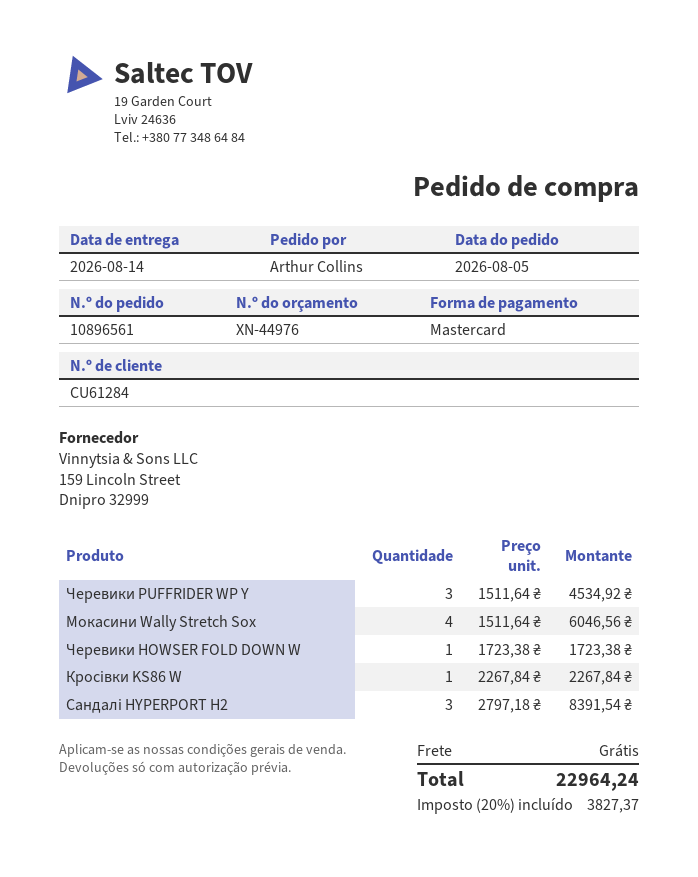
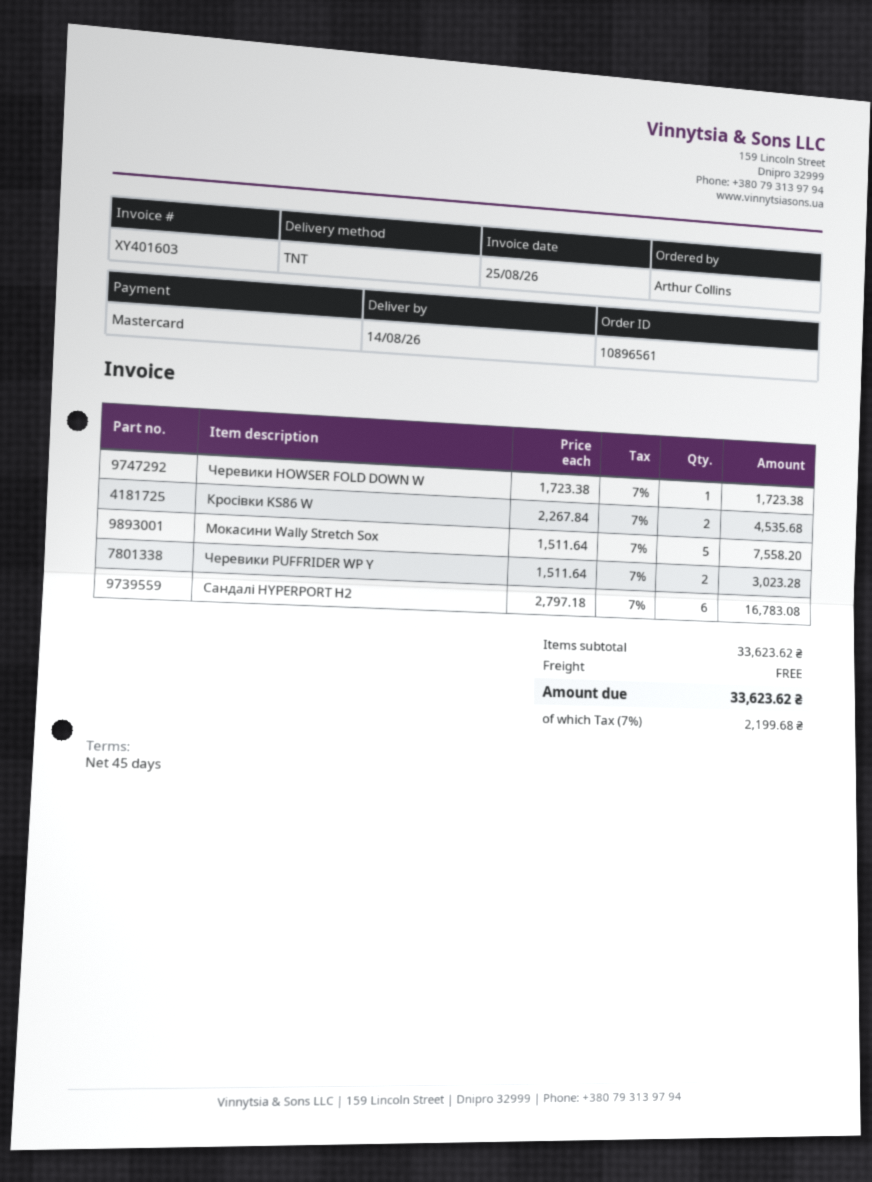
Черевики PUFFRIDER WP Y: 3 x 1511.64 = 4534.92 -> 2 x 1511.64 = 3023.28
Мокасини Wally Stretch Sox: 4 x 1511.64 = 6046.56 -> 5 x 1511.64 = 7558.20
Кросівки KS86 W: 1 x 2267.84 = 2267.84 -> 2 x 2267.84 = 4535.68
Сандалі HYPERPORT H2: 3 x 2797.18 = 8391.54 -> 6 x 2797.18 = 16783.08
tax: 20% = 3827.37 -> 7% = 2199.68
total: 22964.24 -> 33623.62

